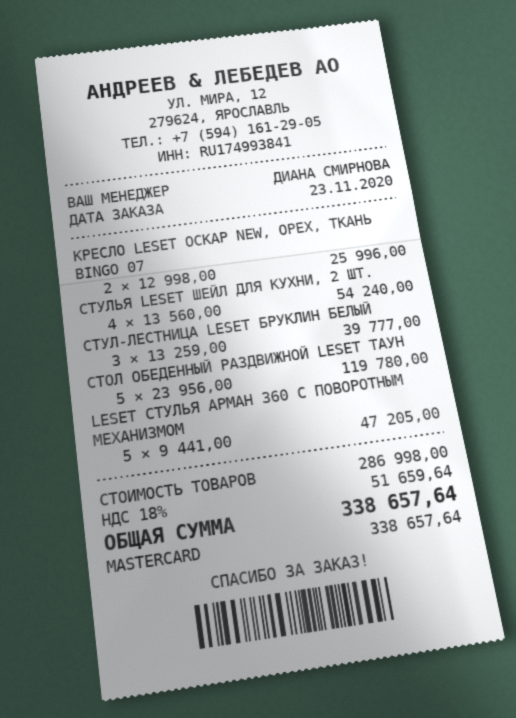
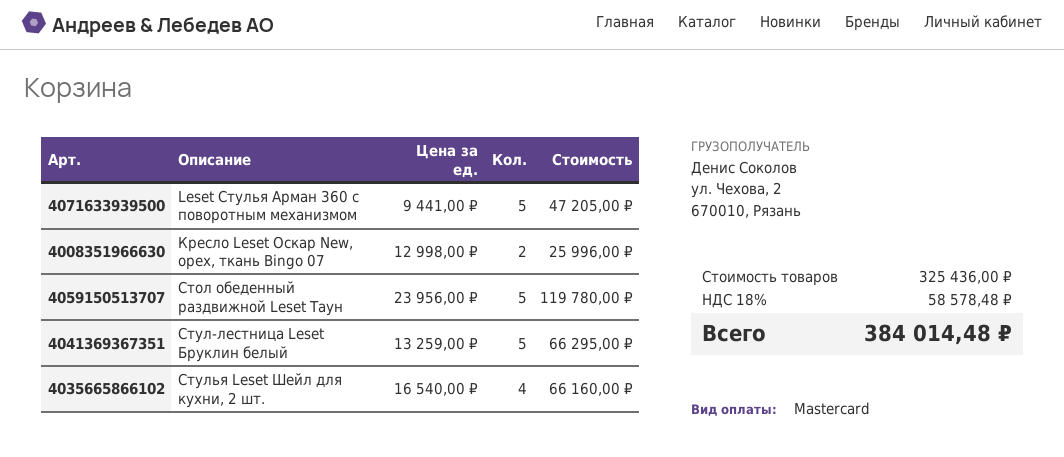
СТУЛЬЯ LESET ШЕЙЛ ДЛЯ КУХНИ, 2 ШТ.: 4 x 13560.00 = 54240.00 -> 4 x 16540.00 = 66160.00
СТУЛ-ЛЕСТНИЦА LESET БРУКЛИН БЕЛЫЙ: 3 x 13259.00 = 39777.00 -> 5 x 13259.00 = 66295.00
subtotal: 286998.00 -> 325436.00
tax: 18% = 51659.64 -> 18% = 58578.48
total: 338657.64 -> 384014.48

